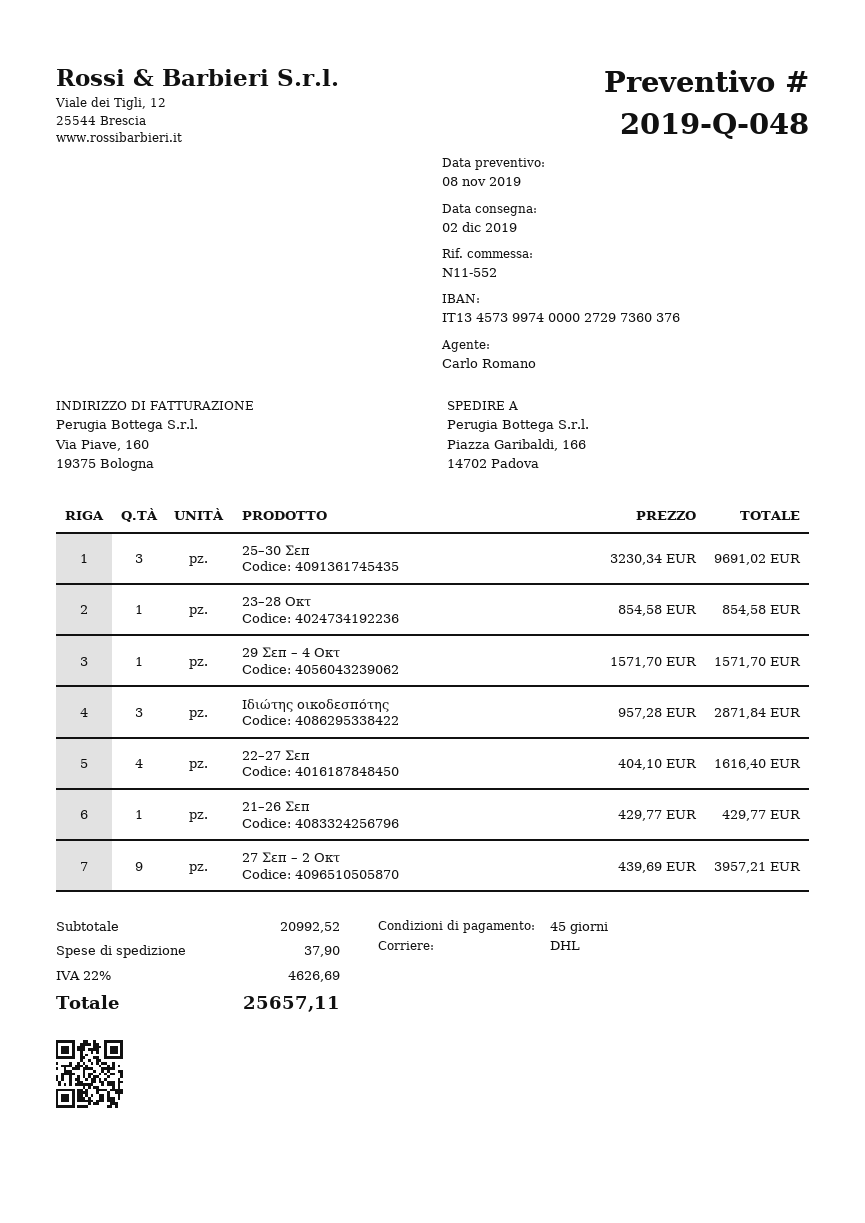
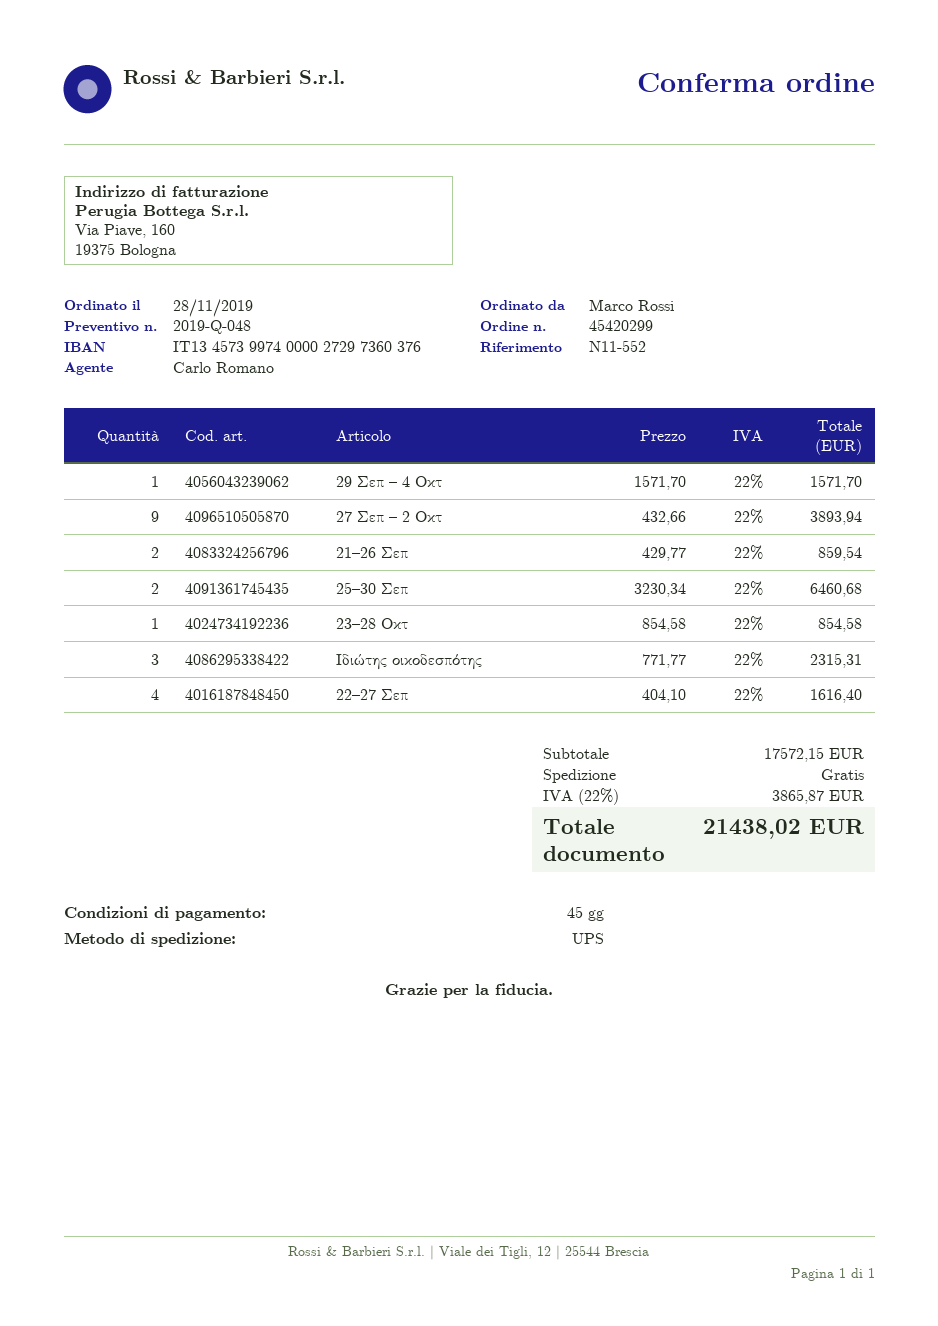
shipping method: DHL -> UPS
25–30 Σεπ: 3 x 3230.34 = 9691.02 -> 2 x 3230.34 = 6460.68
Ιδιώτης οικοδεσπότης: 3 x 957.28 = 2871.84 -> 3 x 771.77 = 2315.31
21–26 Σεπ: 1 x 429.77 = 429.77 -> 2 x 429.77 = 859.54
27 Σεπ – 2 Οκτ: 9 x 439.69 = 3957.21 -> 9 x 432.66 = 3893.94
subtotal: 20992.52 -> 17572.15
shipping: 37.90 -> 0.00
tax: 22% = 4626.69 -> 22% = 3865.87
total: 25657.11 -> 21438.02

